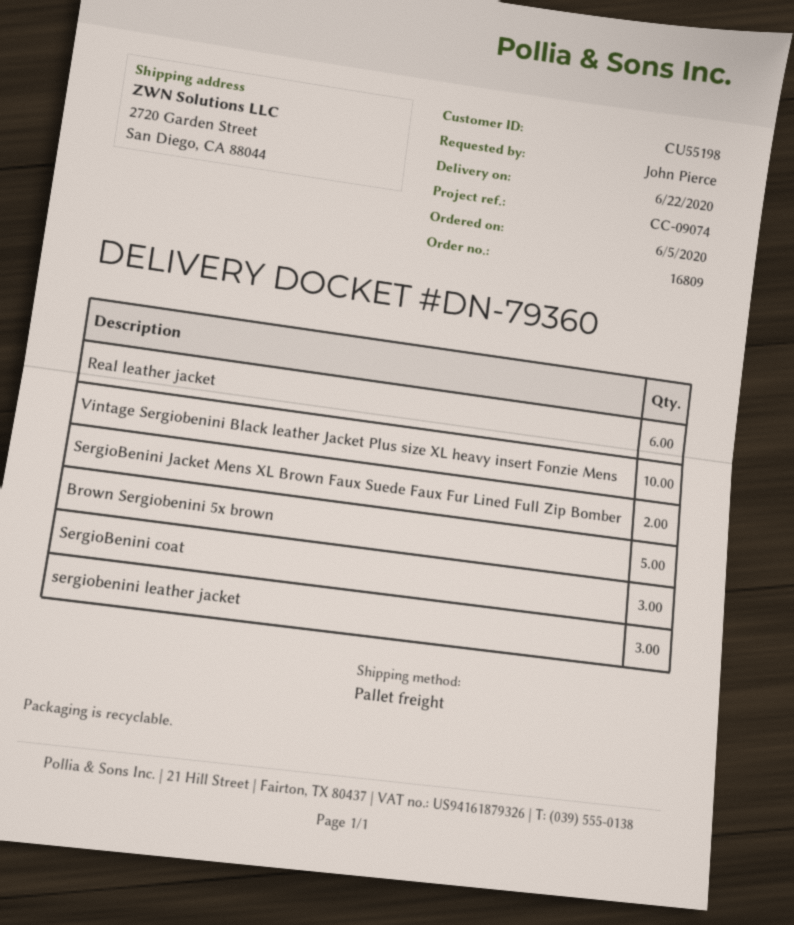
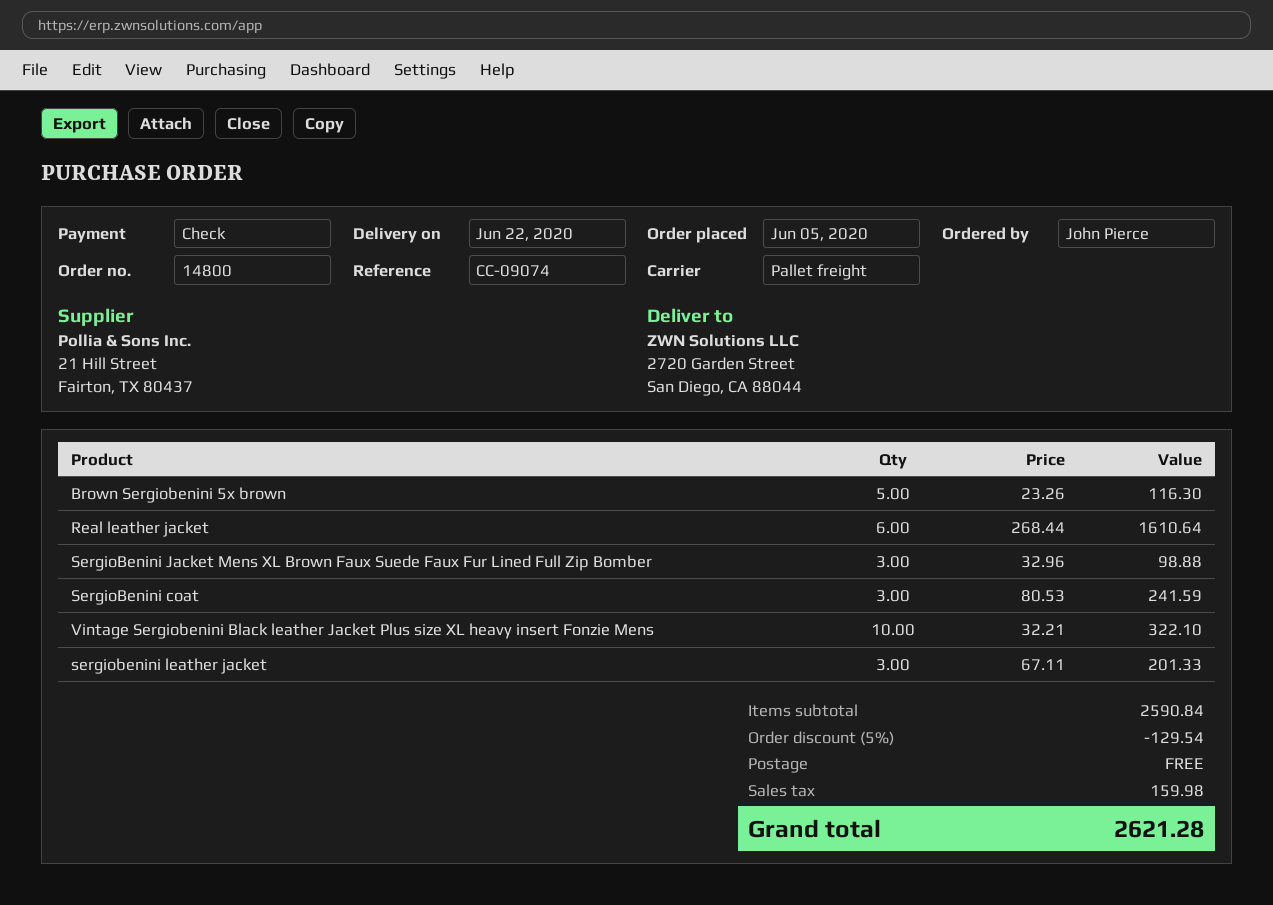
order number: 16809 -> 14800
SergioBenini Jacket Mens XL Brown Faux Suede Faux Fur Lined Full Zip Bomber: 2 -> 3

